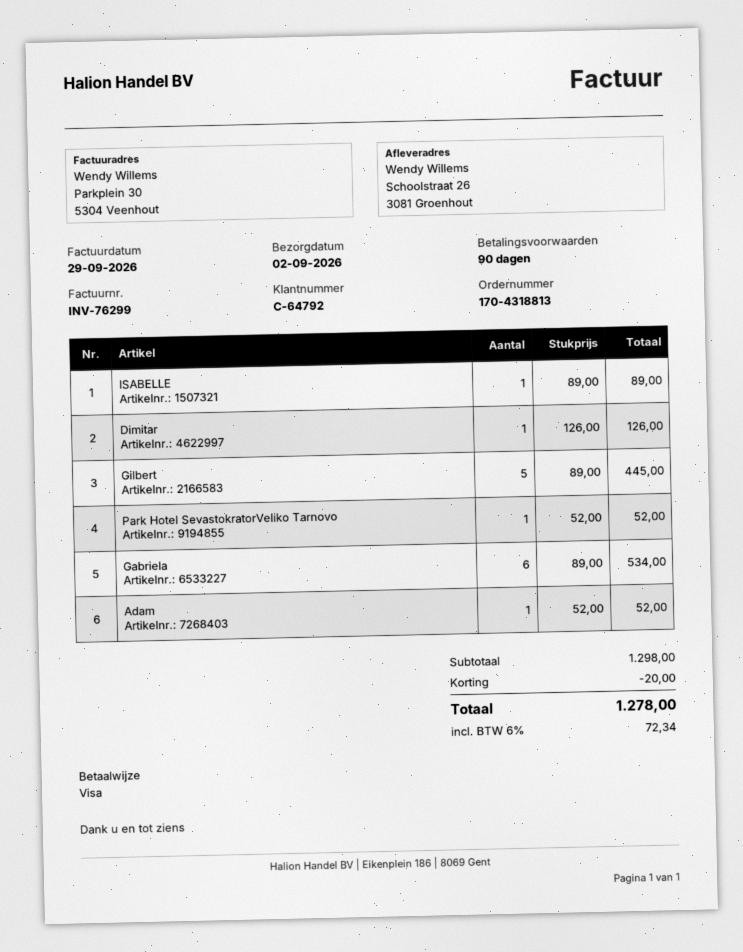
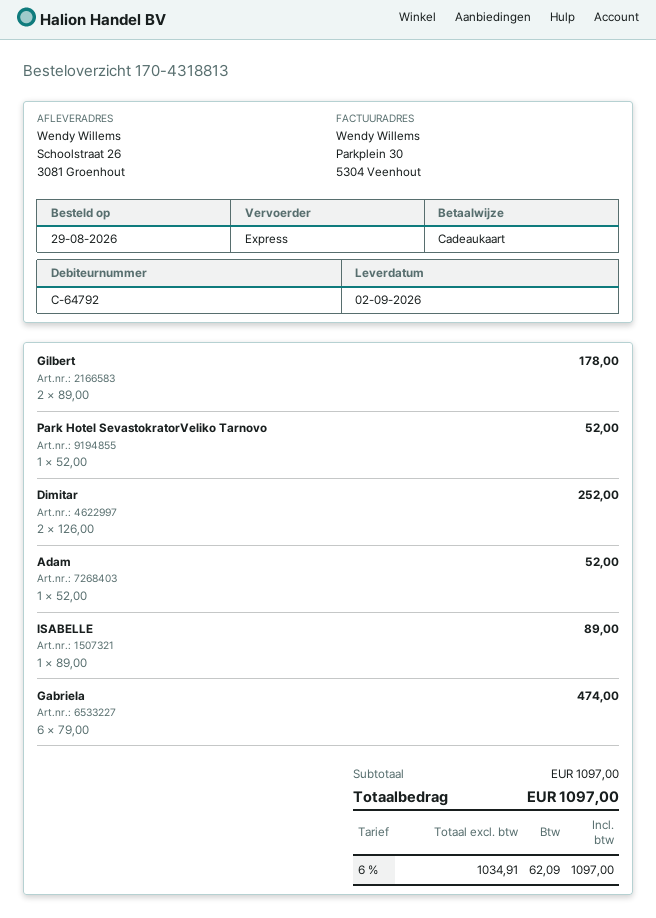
payment method: Visa -> gift card
Dimitar: 1 x 126.00 = 126.00 -> 2 x 126.00 = 252.00
Gilbert: 5 x 89.00 = 445.00 -> 2 x 89.00 = 178.00
Gabriela: 6 x 89.00 = 534.00 -> 6 x 79.00 = 474.00
subtotal: 1298.00 -> 1097.00
discount: 20.00 -> none
tax: 6% = 72.34 -> 6% = 62.09
total: 1278.00 -> 1097.00

